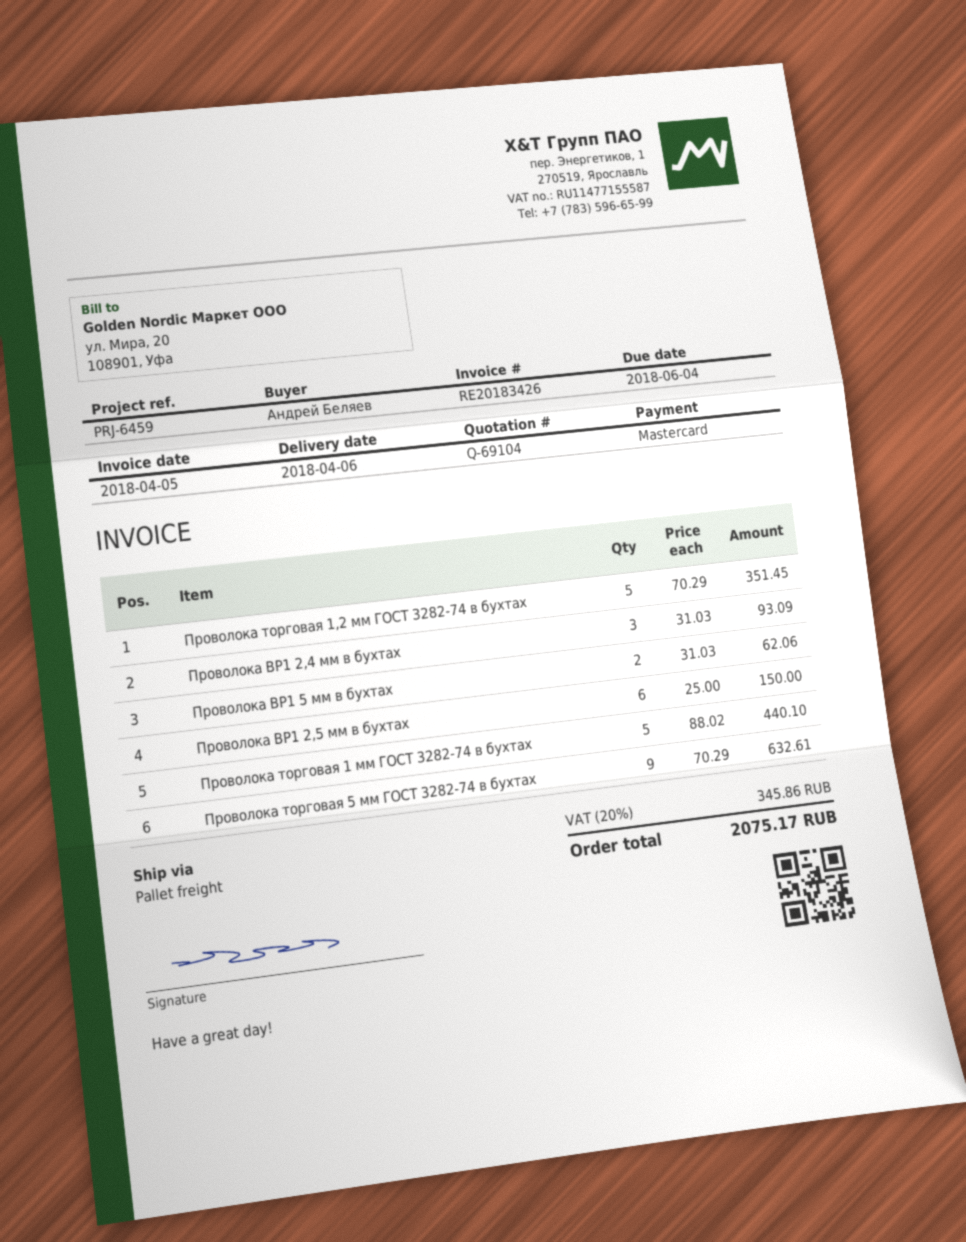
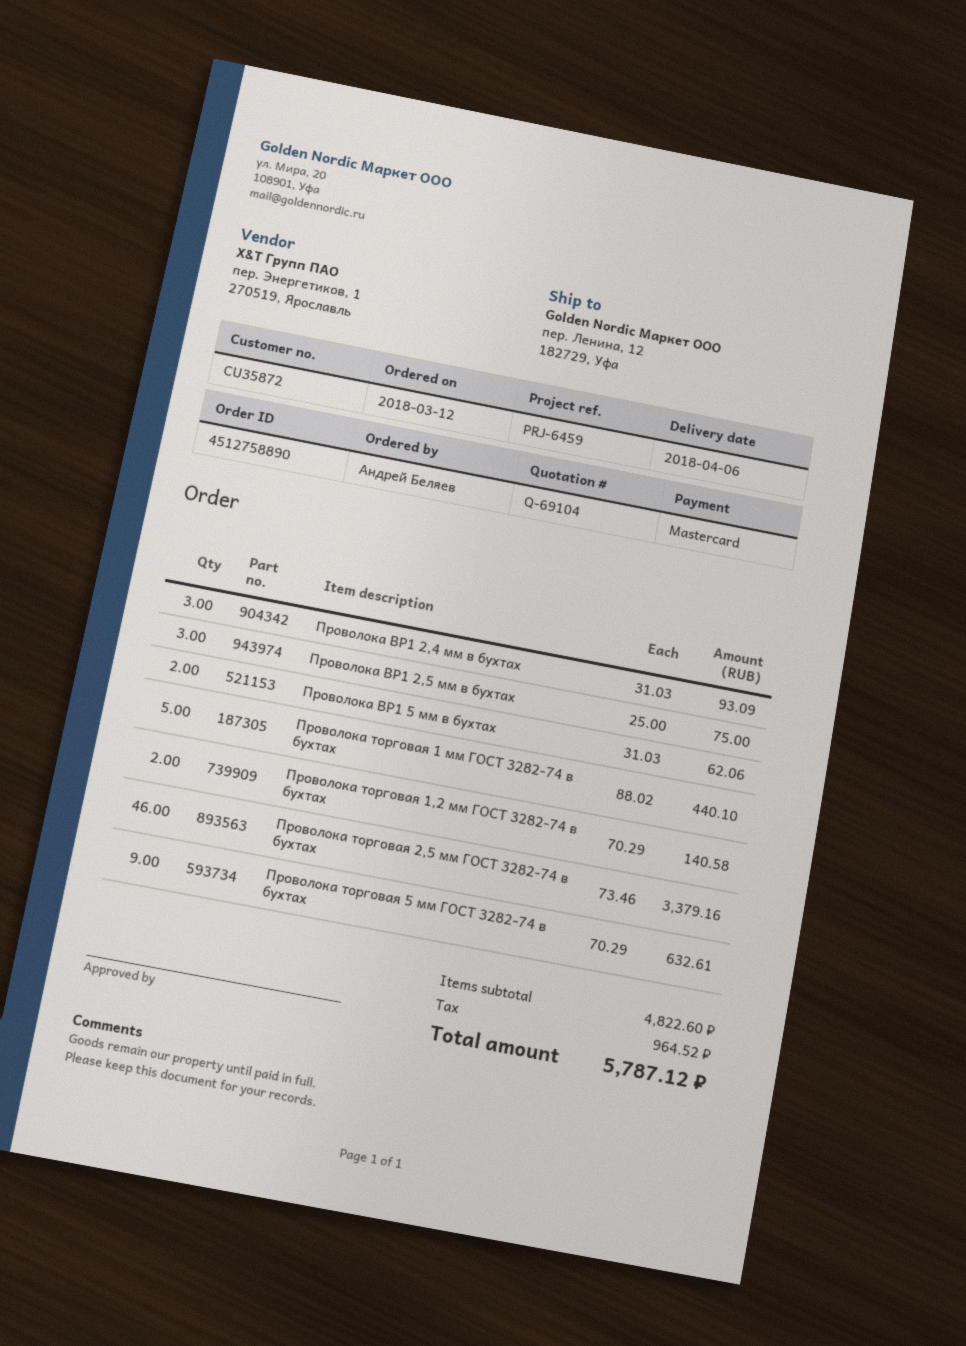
Проволока торговая 1,2 мм ГОСТ 3282-74 в бухтах: 5 x 70.29 = 351.45 -> 2 x 70.29 = 140.58
Проволока ВР1 2,5 мм в бухтах: 6 x 25.00 = 150.00 -> 3 x 25.00 = 75.00
Проволока торговая 2,5 мм ГОСТ 3282-74 в бухтах: none -> 46 x 73.46 = 3379.16
tax: 345.86 -> 964.52
total: 2075.17 -> 5787.12

